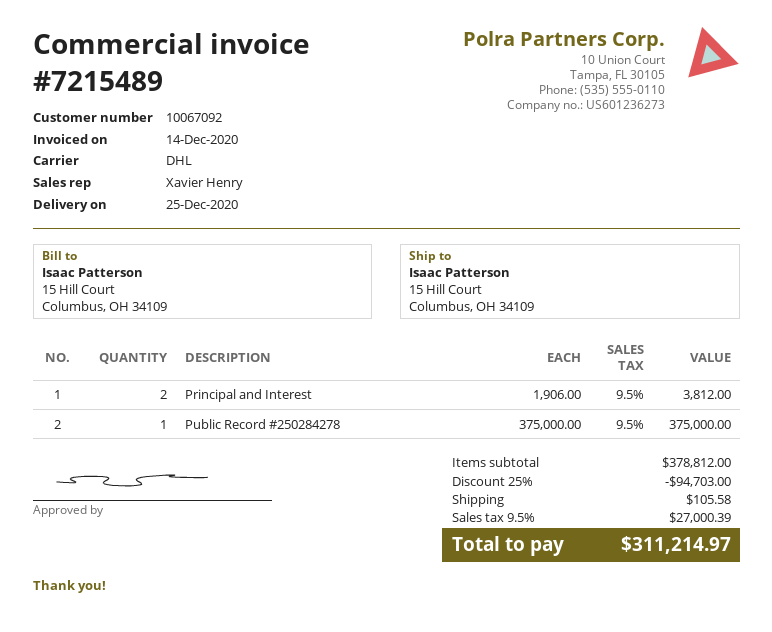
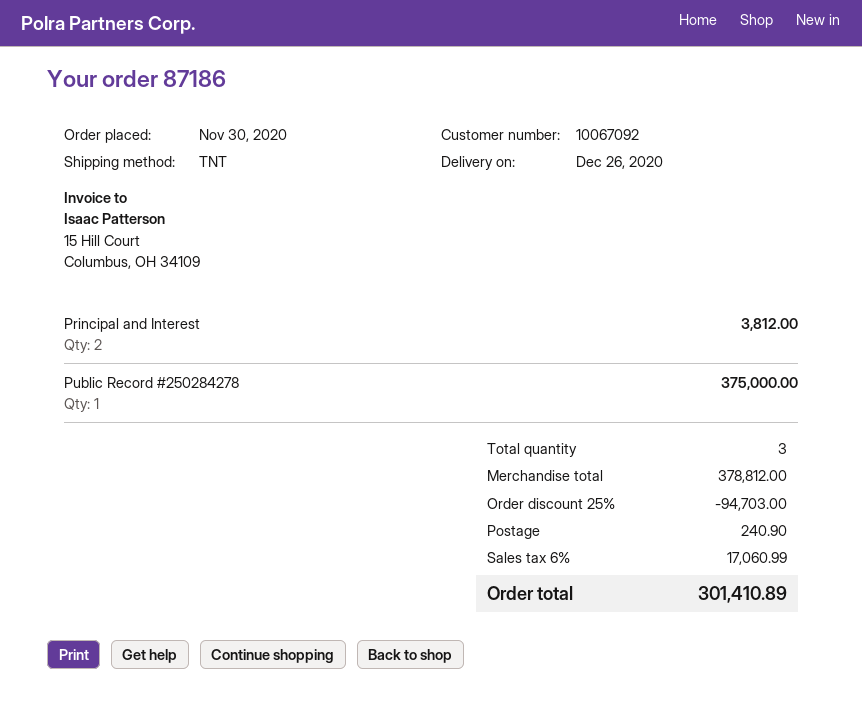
delivery date: 2020-12-25 -> 2020-12-26
shipping method: DHL -> TNT
shipping: 105.58 -> 240.90
tax: 9.5% = 27000.39 -> 6% = 17060.99
total: 311214.97 -> 301410.89

